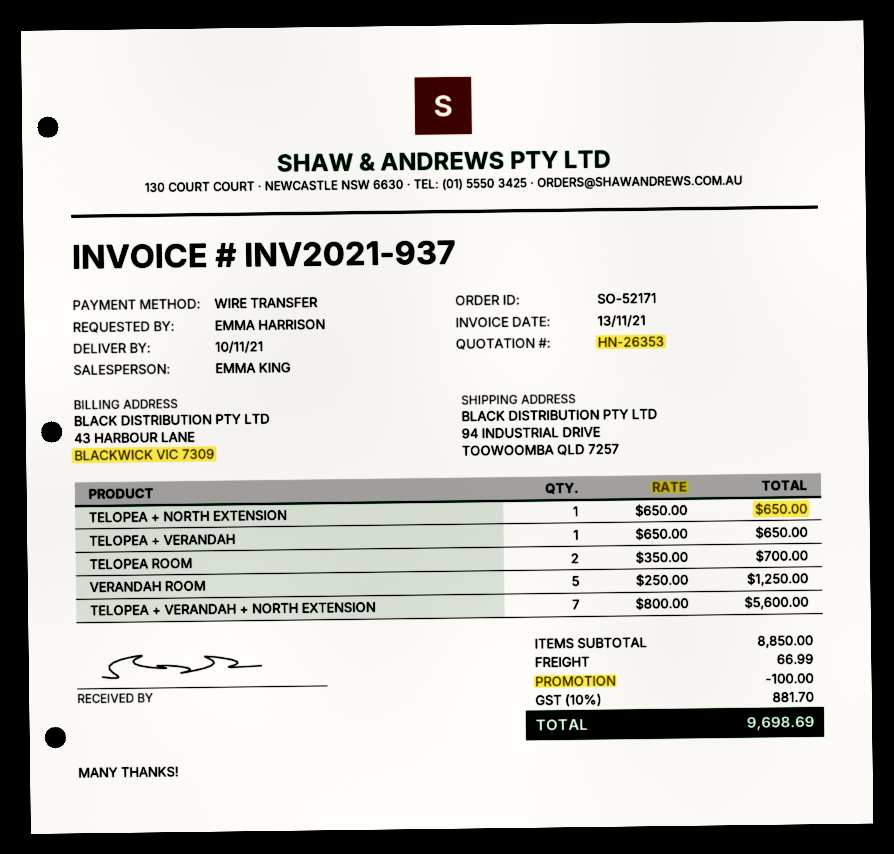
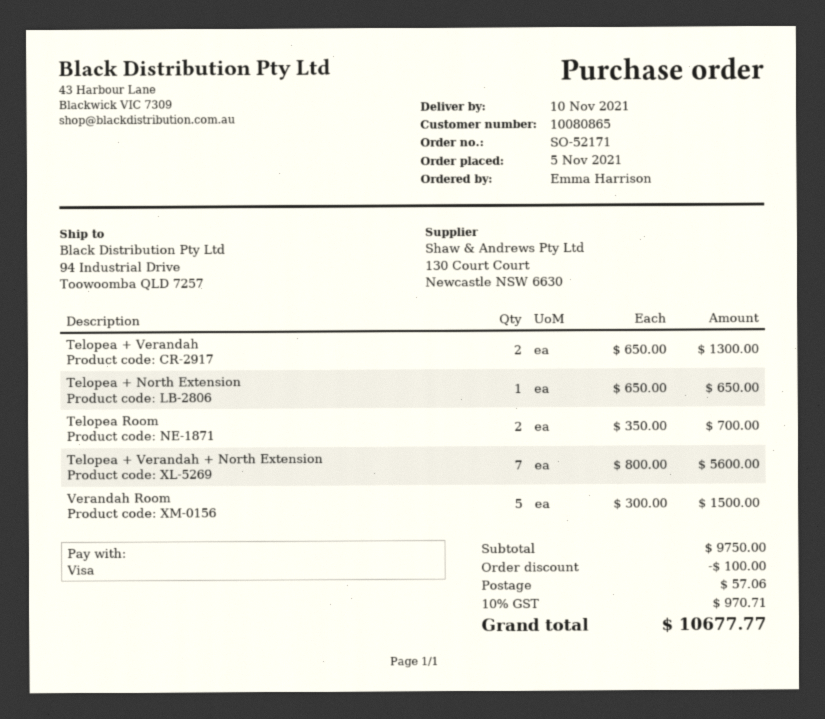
payment method: bank transfer -> Visa
TELOPEA + VERANDAH: 1 x 650.00 = 650.00 -> 2 x 650.00 = 1300.00
VERANDAH ROOM: 5 x 250.00 = 1250.00 -> 5 x 300.00 = 1500.00
subtotal: 8850.00 -> 9750.00
shipping: 66.99 -> 57.06
tax: 10% = 881.70 -> 10% = 970.71
total: 9698.69 -> 10677.77

